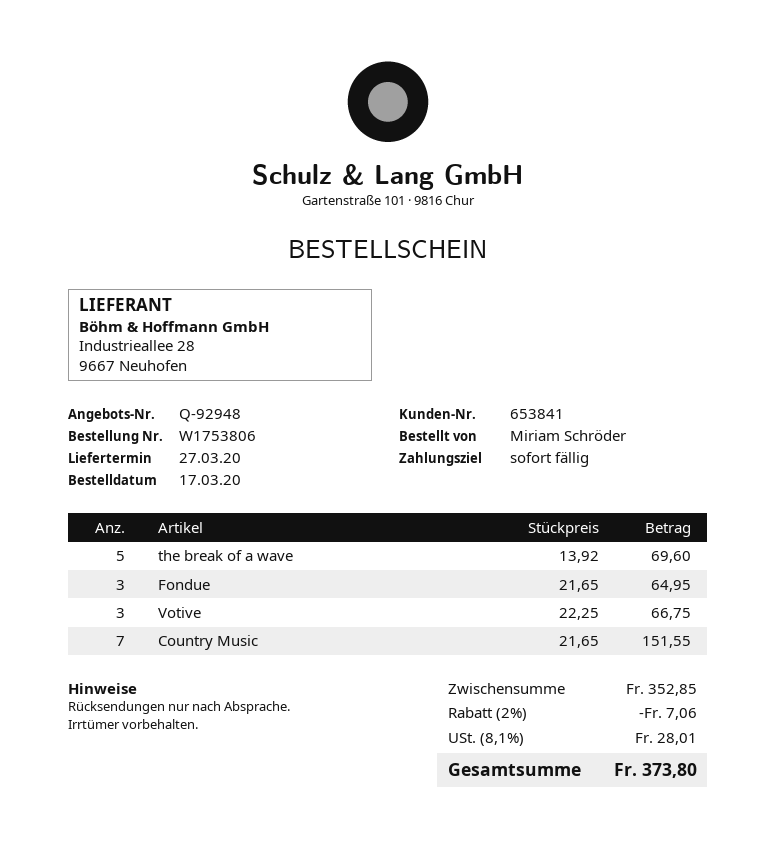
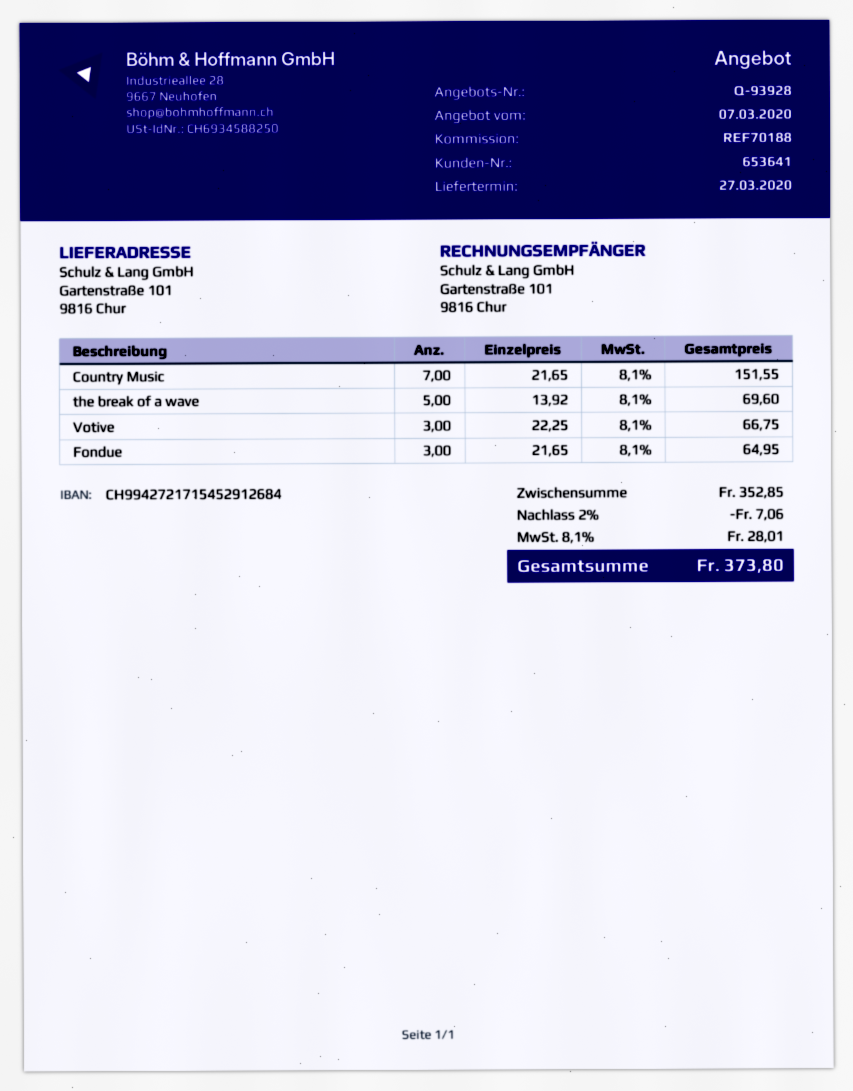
quote number: Q-92948 -> Q-93928
customer number: 653841 -> 653641

